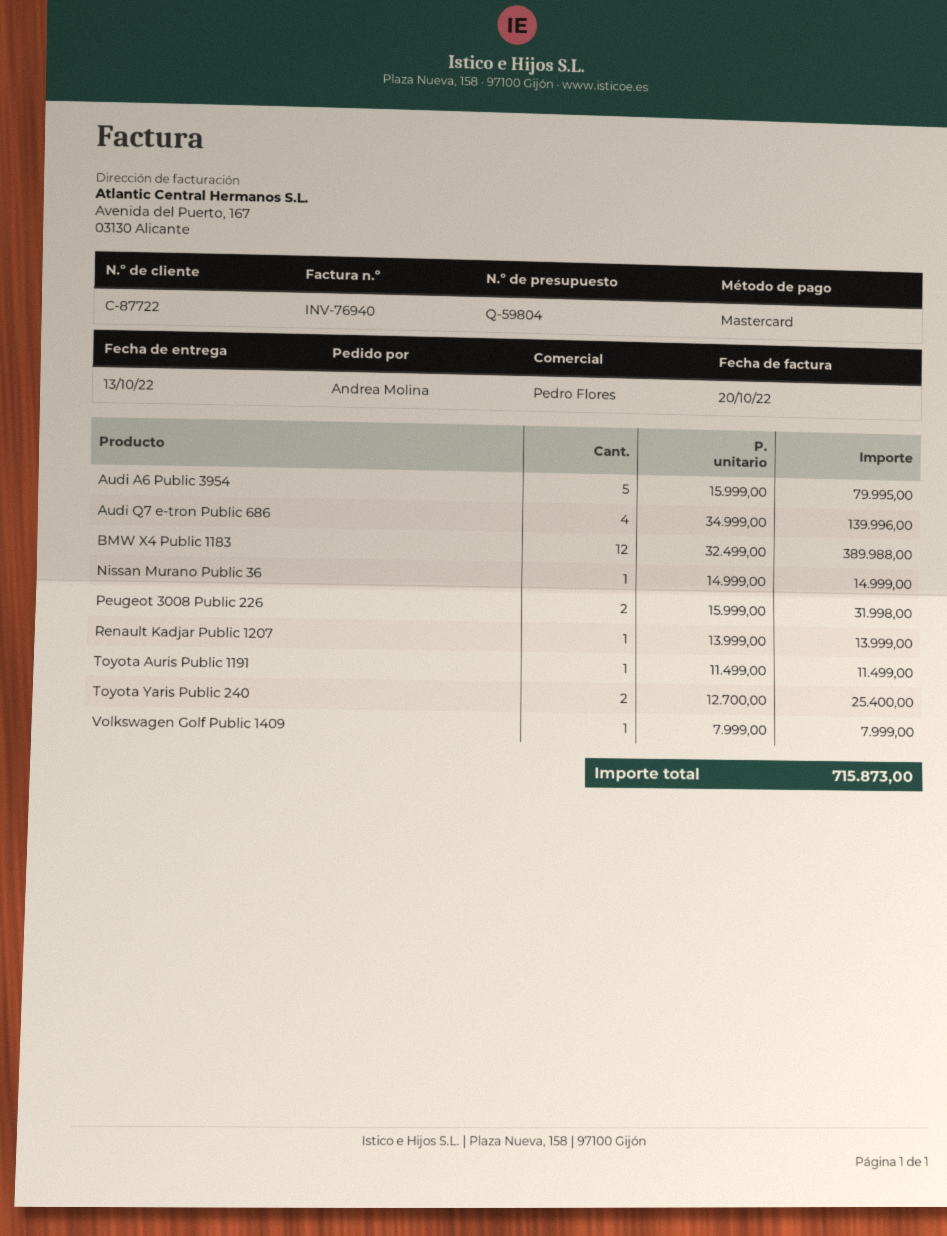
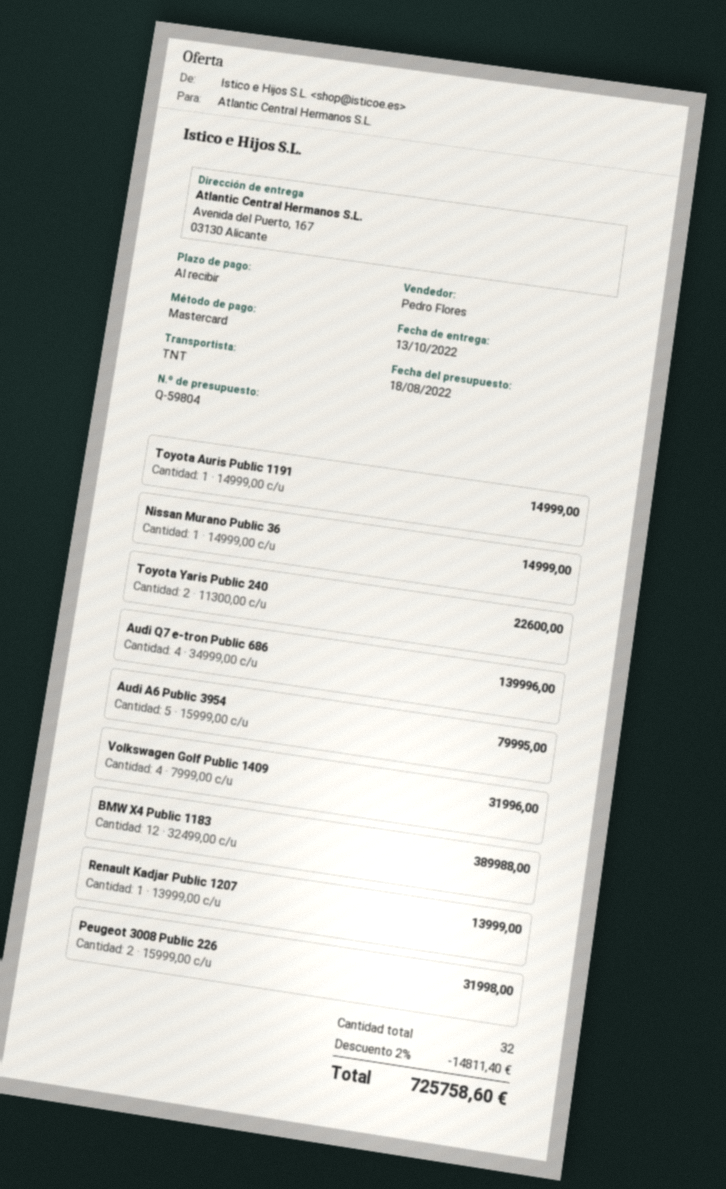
Toyota Auris Public 1191: 1 x 11499.00 = 11499.00 -> 1 x 14999.00 = 14999.00
Toyota Yaris Public 240: 2 x 12700.00 = 25400.00 -> 2 x 11300.00 = 22600.00
Volkswagen Golf Public 1409: 1 x 7999.00 = 7999.00 -> 4 x 7999.00 = 31996.00
discount: none -> 2% = 14811.40
total: 715873.00 -> 725758.60

